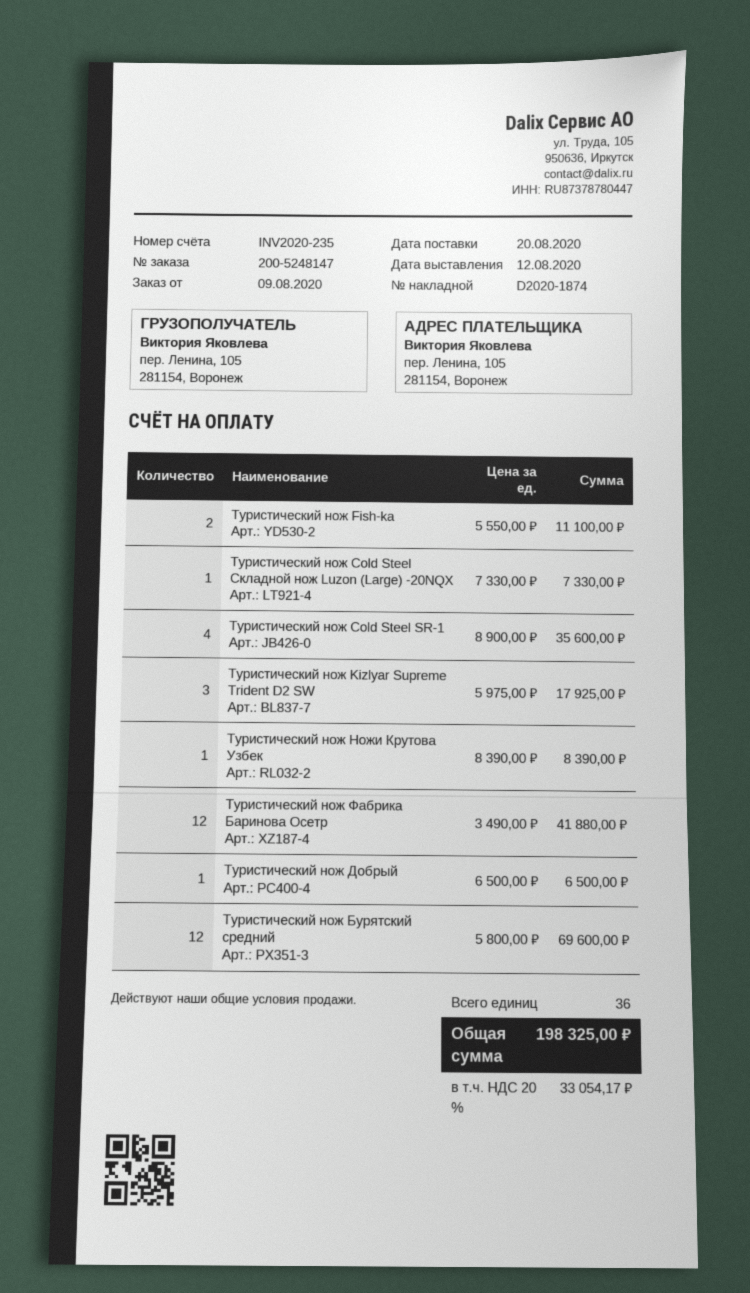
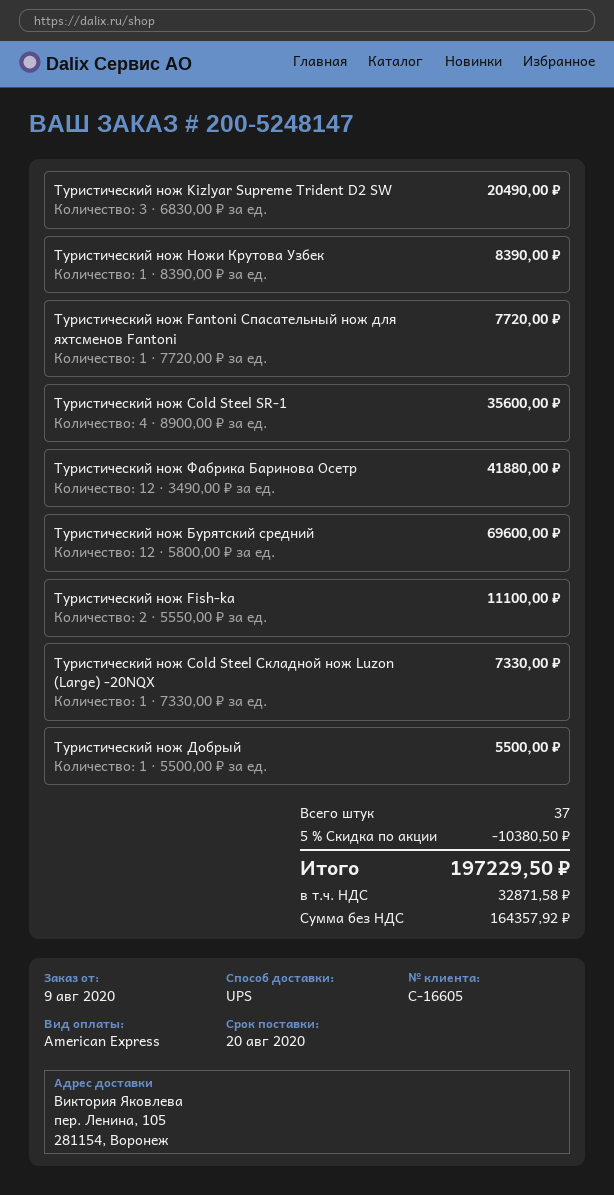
Туристический нож Kizlyar Supreme Trident D2 SW: 3 x 5975.00 = 17925.00 -> 3 x 6830.00 = 20490.00
Туристический нож Добрый: 1 x 6500.00 = 6500.00 -> 1 x 5500.00 = 5500.00
Туристический нож Fantoni Спасательный нож для яхтсменов Fantoni: none -> 1 x 7720.00 = 7720.00
total quantity: 36 -> 37
discount: none -> 5% = 10380.50
tax: 33054.17 -> 32871.58
total: 198325.00 -> 197229.50

